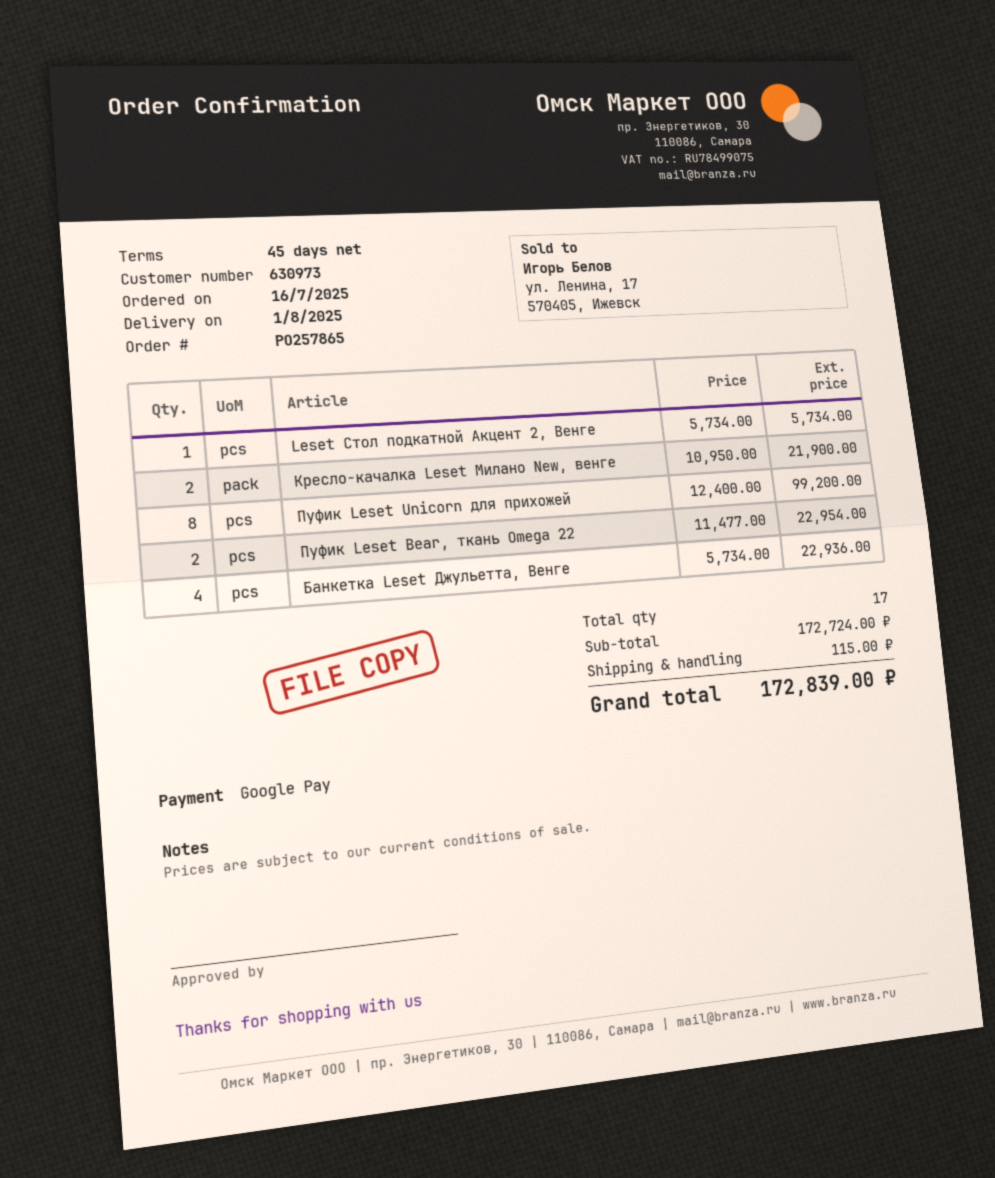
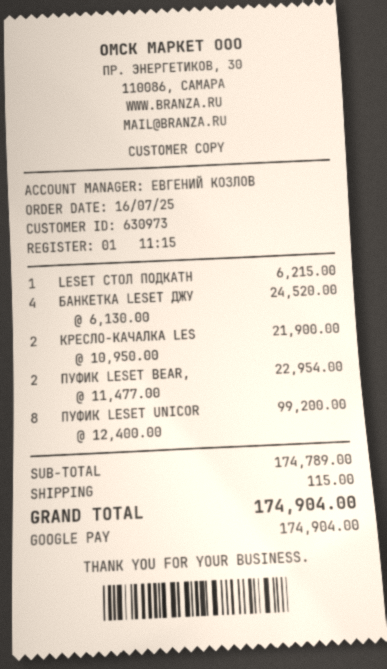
Leset Стол подкатной Акцент 2, Венге: 1 x 5734.00 = 5734.00 -> 1 x 6215.00 = 6215.00
Банкетка Leset Джульетта, Венге: 4 x 5734.00 = 22936.00 -> 4 x 6130.00 = 24520.00
subtotal: 172724.00 -> 174789.00
total: 172839.00 -> 174904.00

